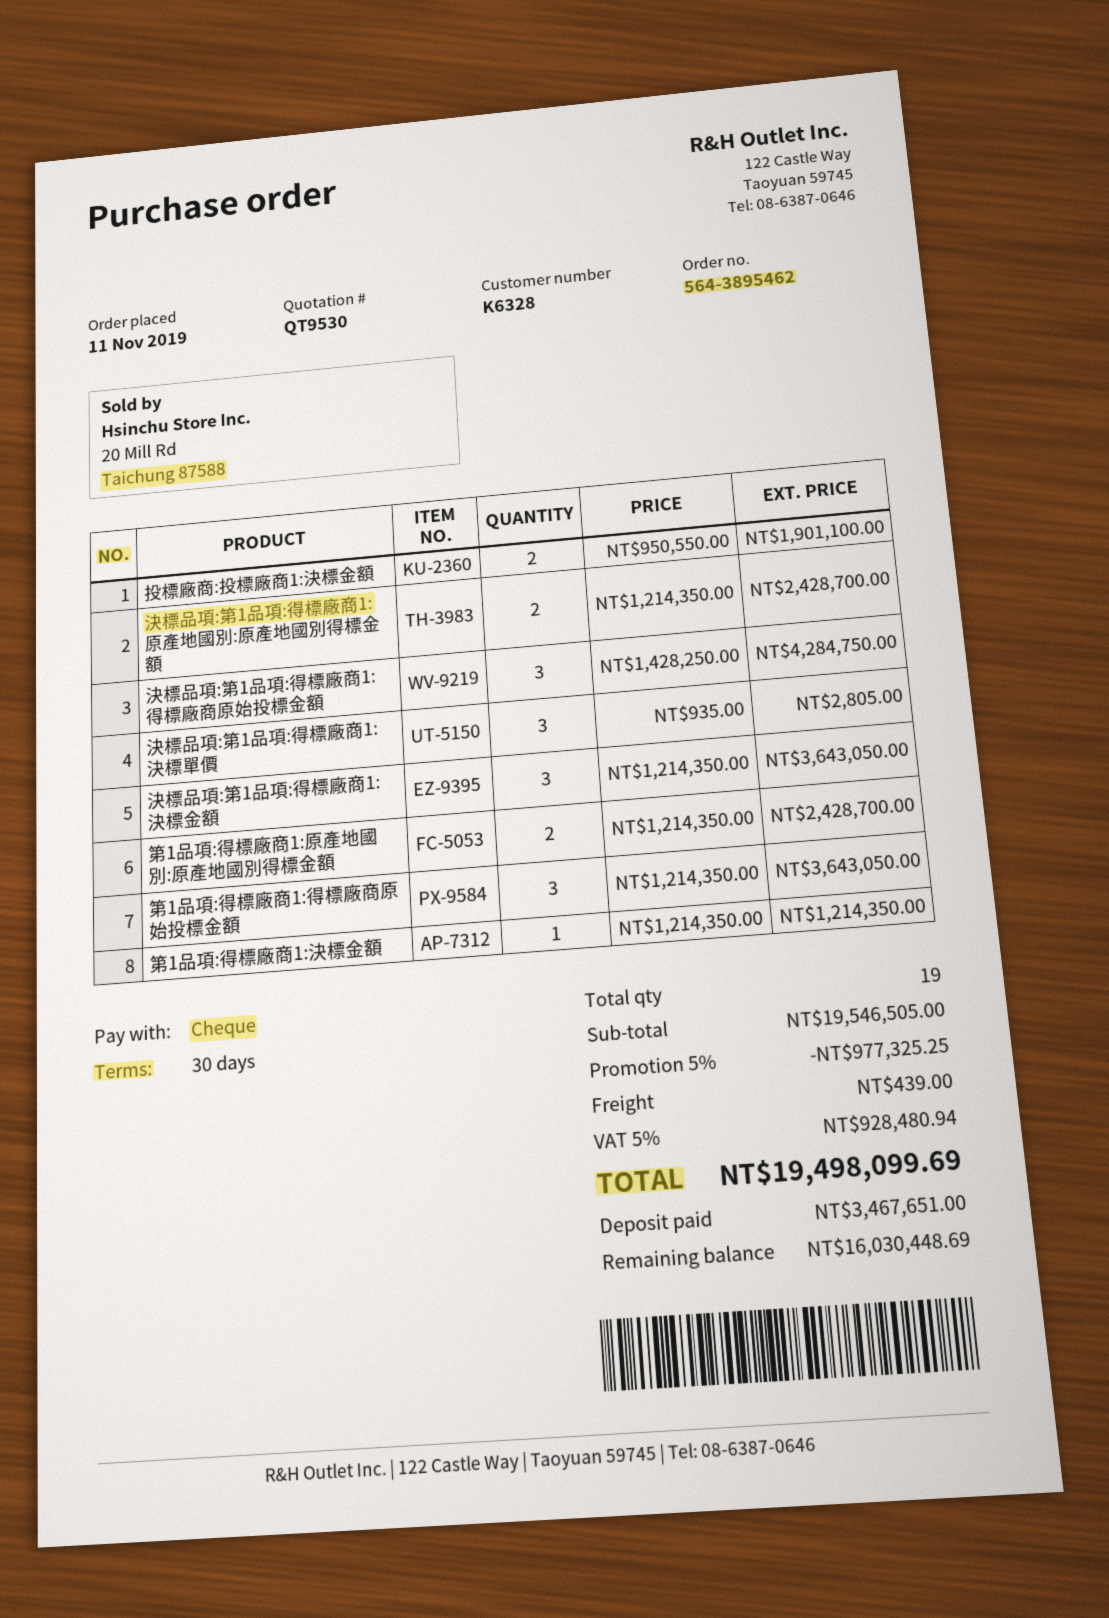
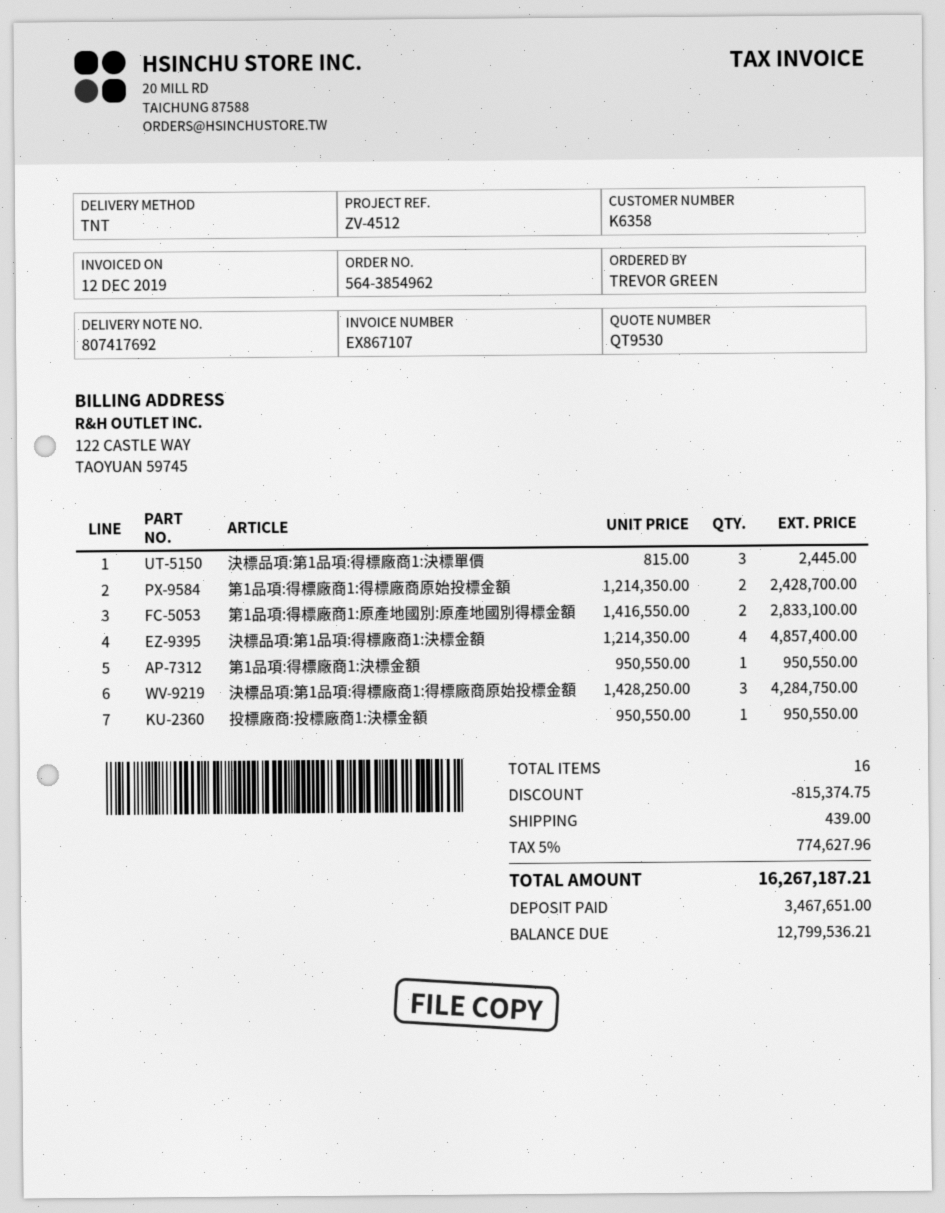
order number: 564-3895462 -> 564-3854962
customer number: K6328 -> K6358
投標廠商:投標廠商1:決標金額: 2 x 950550.00 = 1901100.00 -> 1 x 950550.00 = 950550.00
決標品項:第1品項:得標廠商1:原產地國別:原產地國別得標金額: 2 x 1214350.00 = 2428700.00 -> none
決標品項:第1品項:得標廠商1:決標單價: 3 x 935.00 = 2805.00 -> 3 x 815.00 = 2445.00
決標品項:第1品項:得標廠商1:決標金額: 3 x 1214350.00 = 3643050.00 -> 4 x 1214350.00 = 4857400.00
第1品項:得標廠商1:原產地國別:原產地國別得標金額: 2 x 1214350.00 = 2428700.00 -> 2 x 1416550.00 = 2833100.00
第1品項:得標廠商1:得標廠商原始投標金額: 3 x 1214350.00 = 3643050.00 -> 2 x 1214350.00 = 2428700.00
第1品項:得標廠商1:決標金額: 1 x 1214350.00 = 1214350.00 -> 1 x 950550.00 = 950550.00
total quantity: 19 -> 16
discount: 977325.25 -> 815374.75
tax: 5% = 928480.94 -> 5% = 774627.96
total: 19498099.69 -> 16267187.21
balance: 16030448.69 -> 12799536.21

